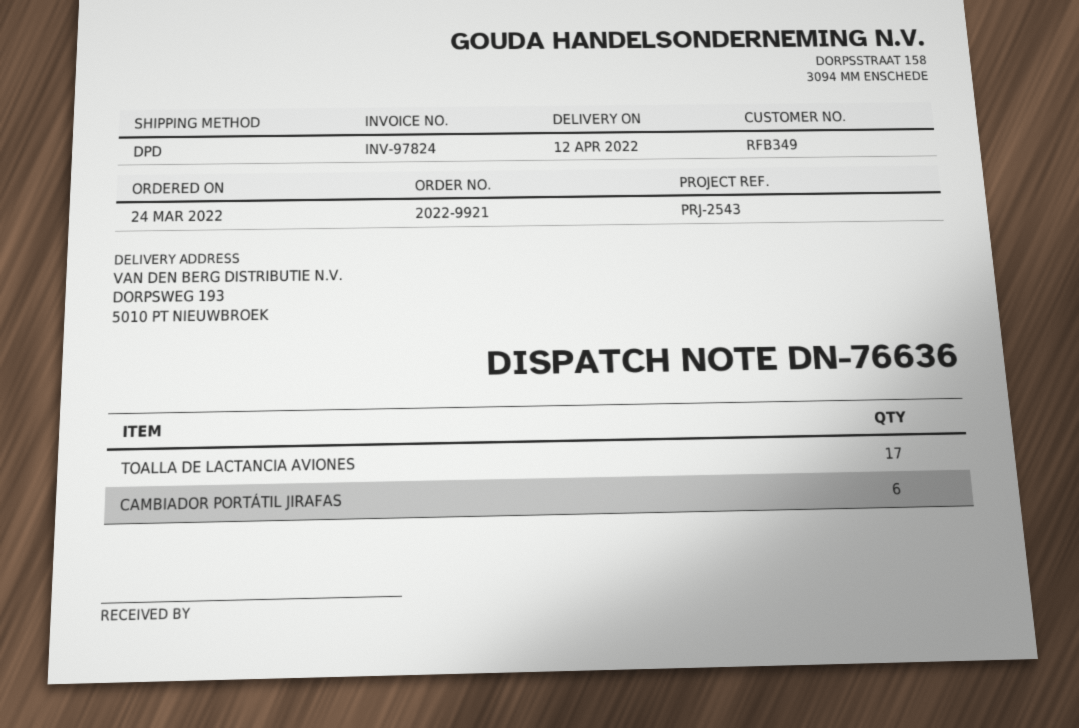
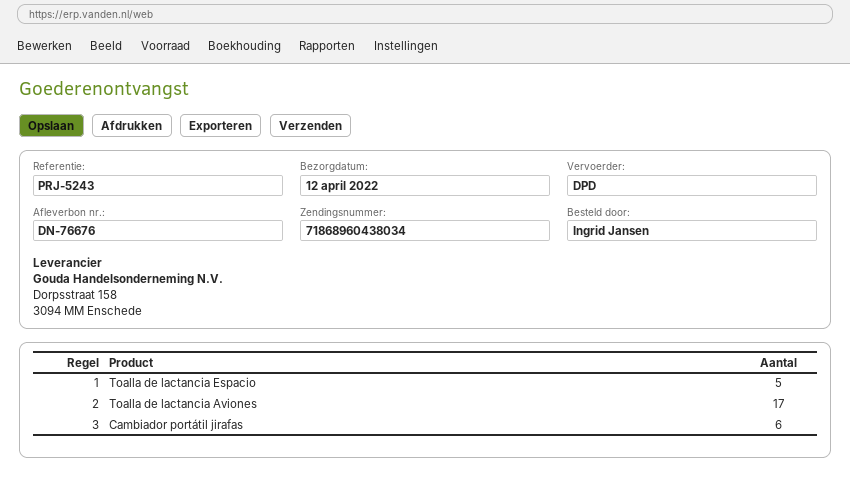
delivery note number: DN-76636 -> DN-76676
reference: PRJ-2543 -> PRJ-5243
Toalla de lactancia Espacio: none -> 5

